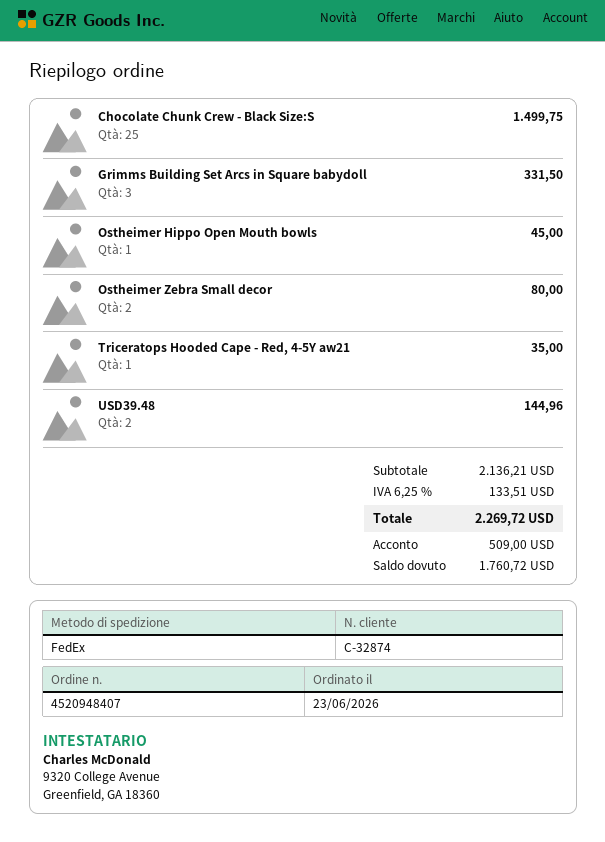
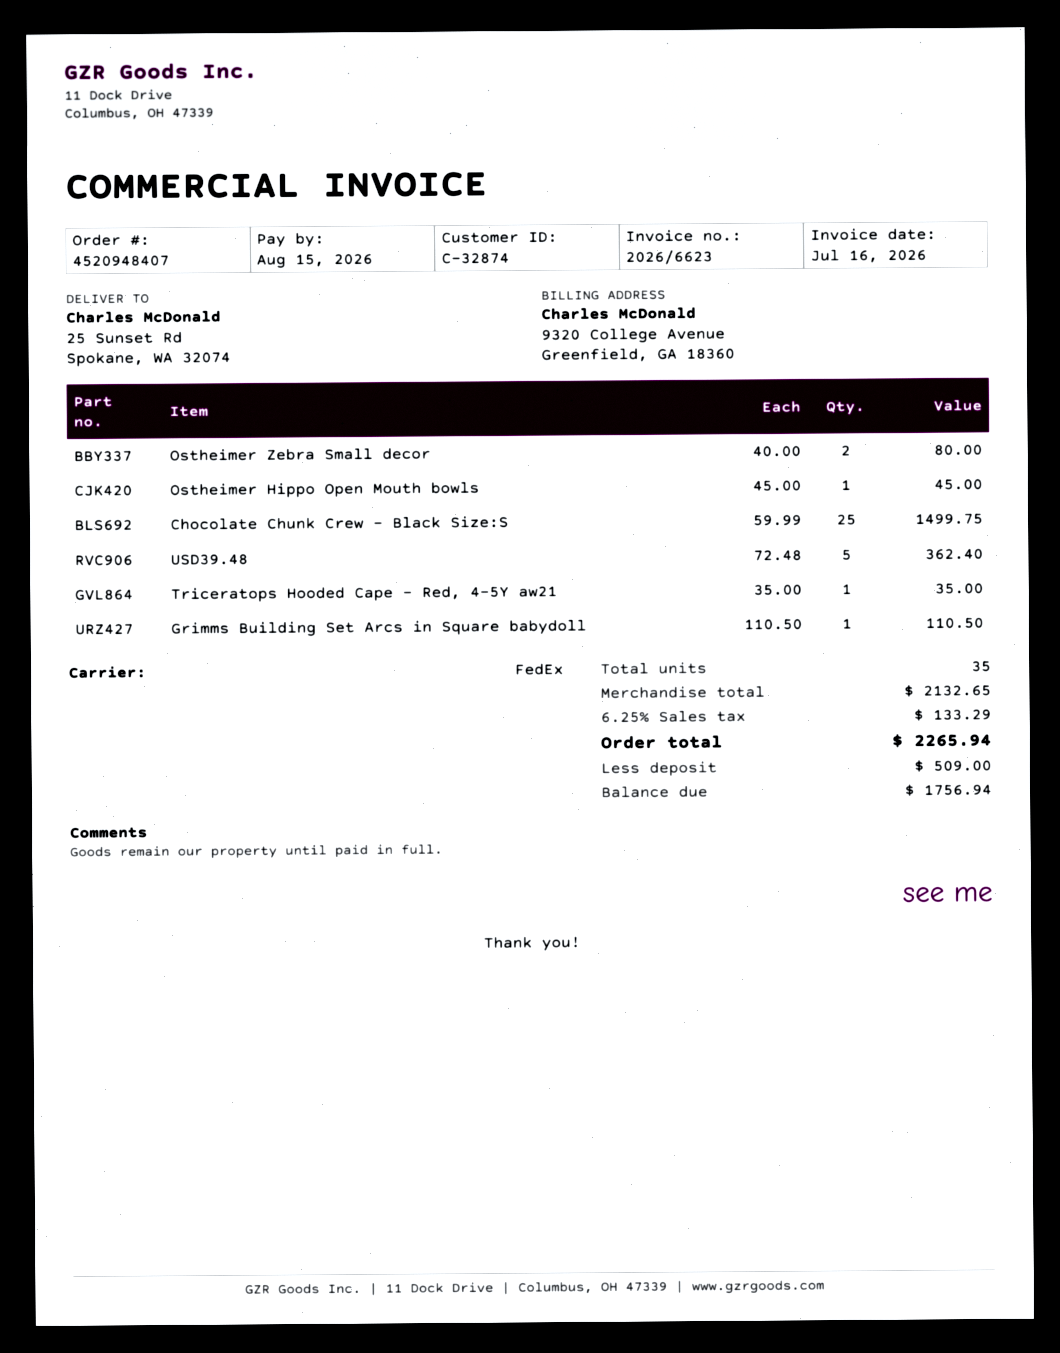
Grimms Building Set Arcs in Square babydoll: 3 for 331.50 -> 1 for 110.50
USD39.48: 2 for 144.96 -> 5 for 362.40
subtotal: 2136.21 -> 2132.65
tax: 6.25% = 133.51 -> 6.25% = 133.29
total: 2269.72 -> 2265.94
balance: 1760.72 -> 1756.94

